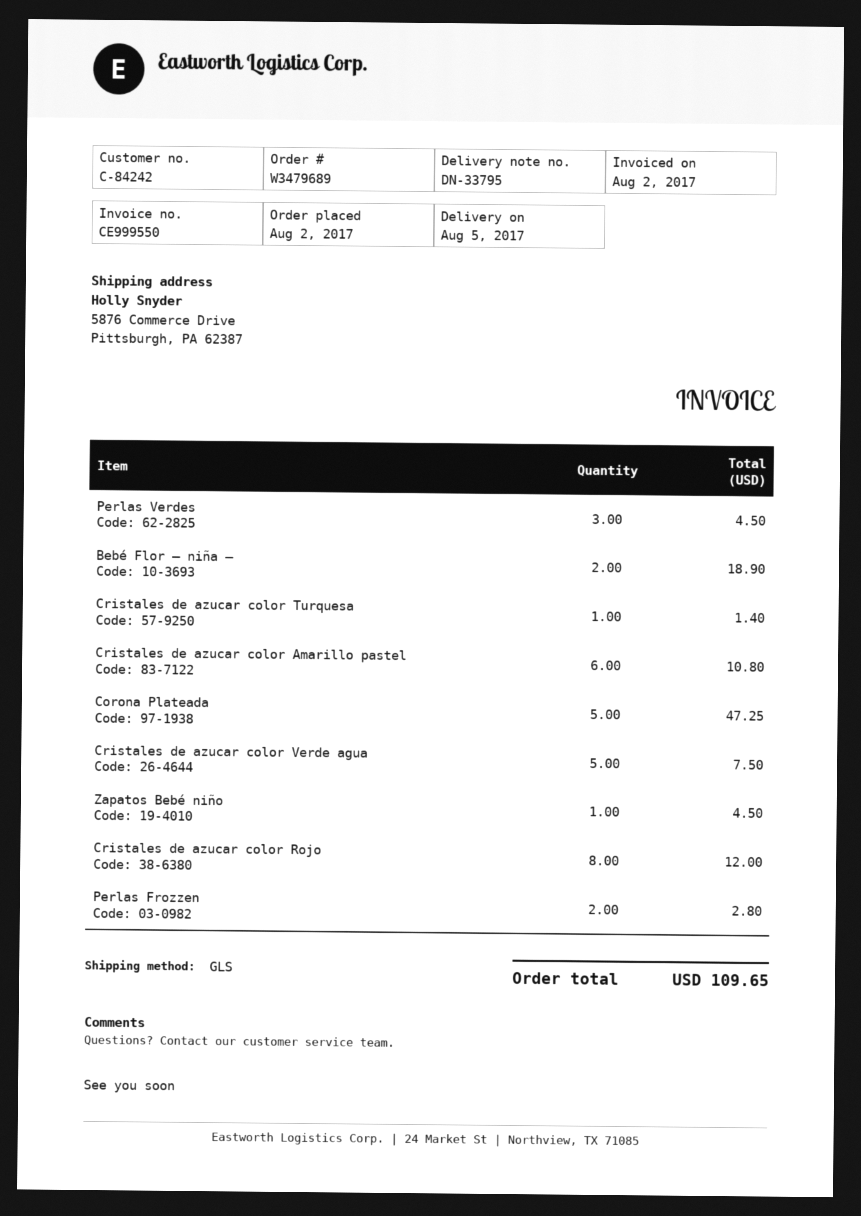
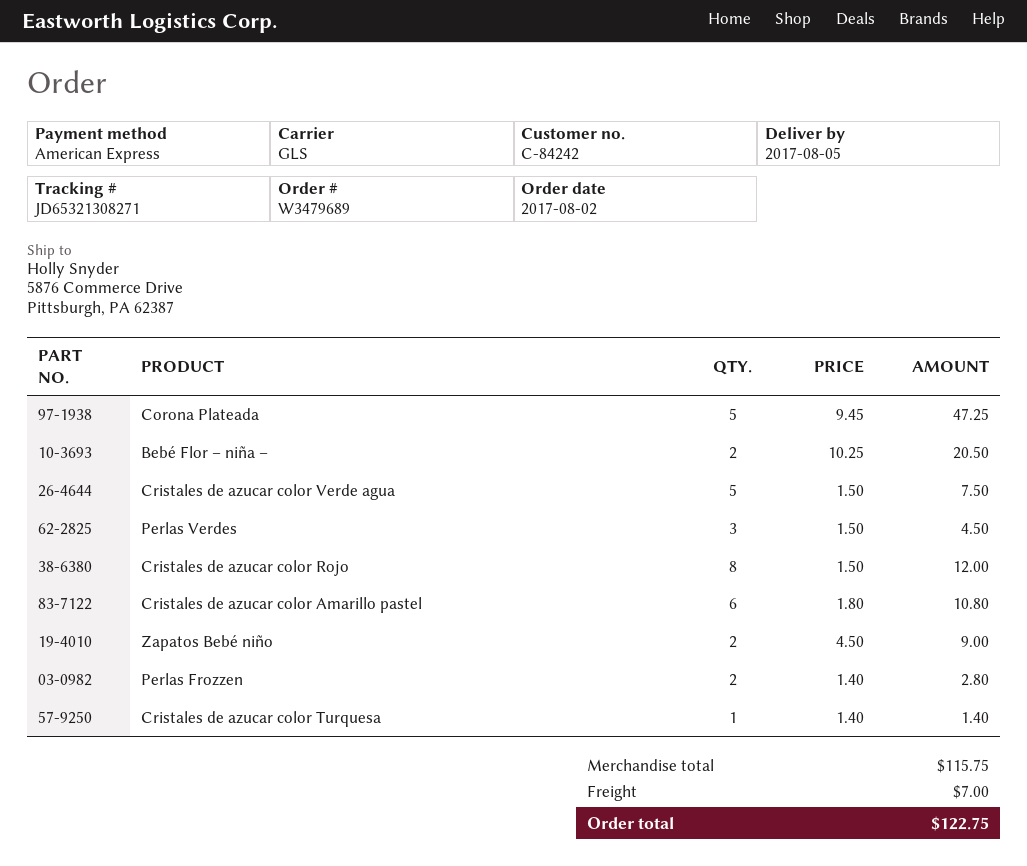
Bebé Flor – niña –: 2 for 18.90 -> 2 for 20.50
Zapatos Bebé niño: 1 for 4.50 -> 2 for 9.00
shipping: none -> 7.00
total: 109.65 -> 122.75

